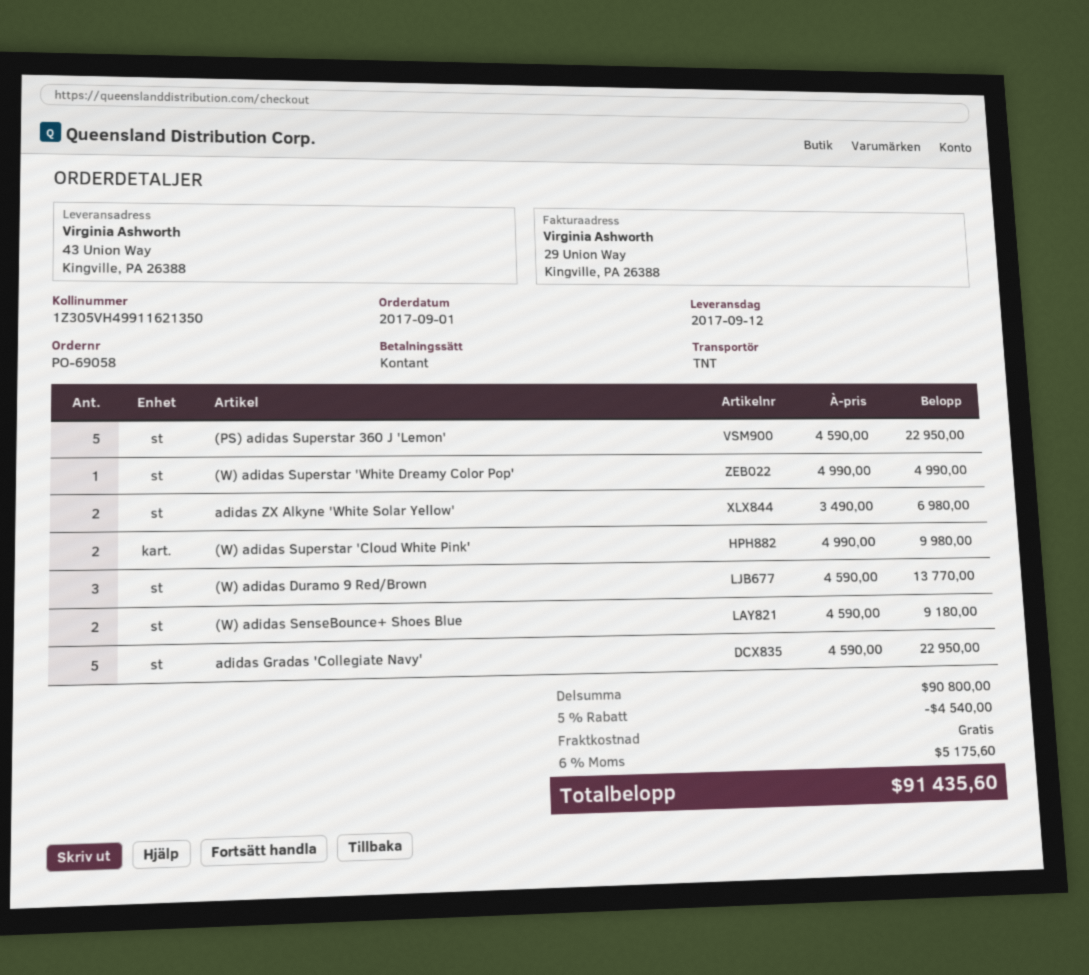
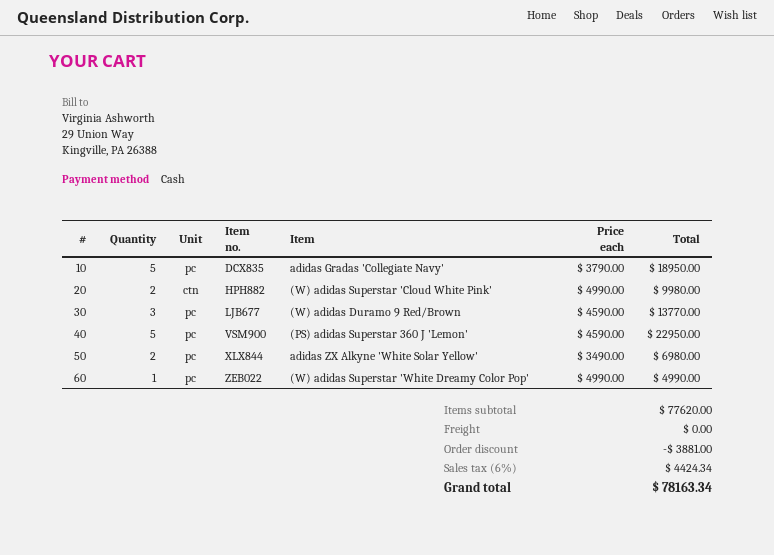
(W) adidas SenseBounce+ Shoes Blue: 2 x 4590.00 = 9180.00 -> none
adidas Gradas 'Collegiate Navy': 5 x 4590.00 = 22950.00 -> 5 x 3790.00 = 18950.00
subtotal: 90800.00 -> 77620.00
discount: 4540.00 -> 3881.00
tax: 6% = 5175.60 -> 6% = 4424.34
total: 91435.60 -> 78163.34

